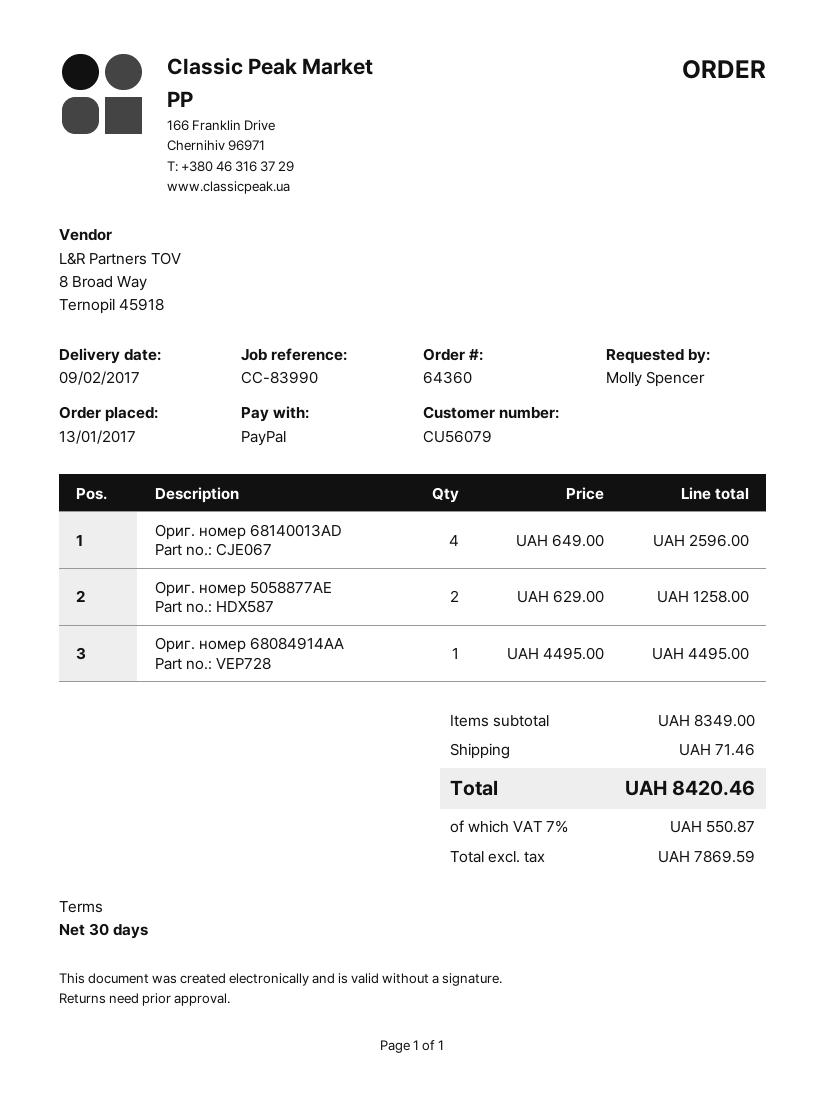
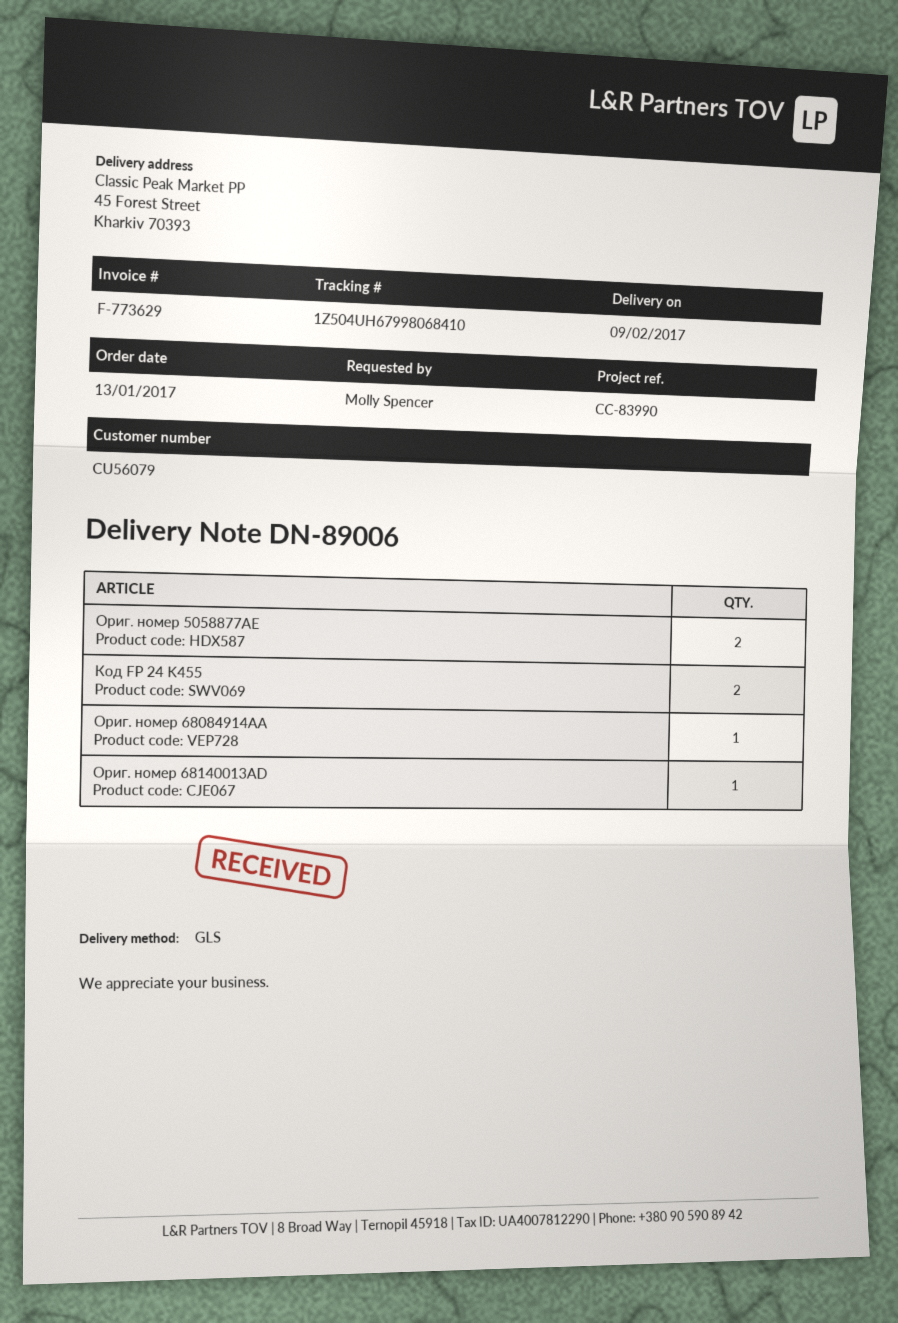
Ориг. номер 68140013AD: 4 -> 1
Код FP 24 K455: none -> 2

